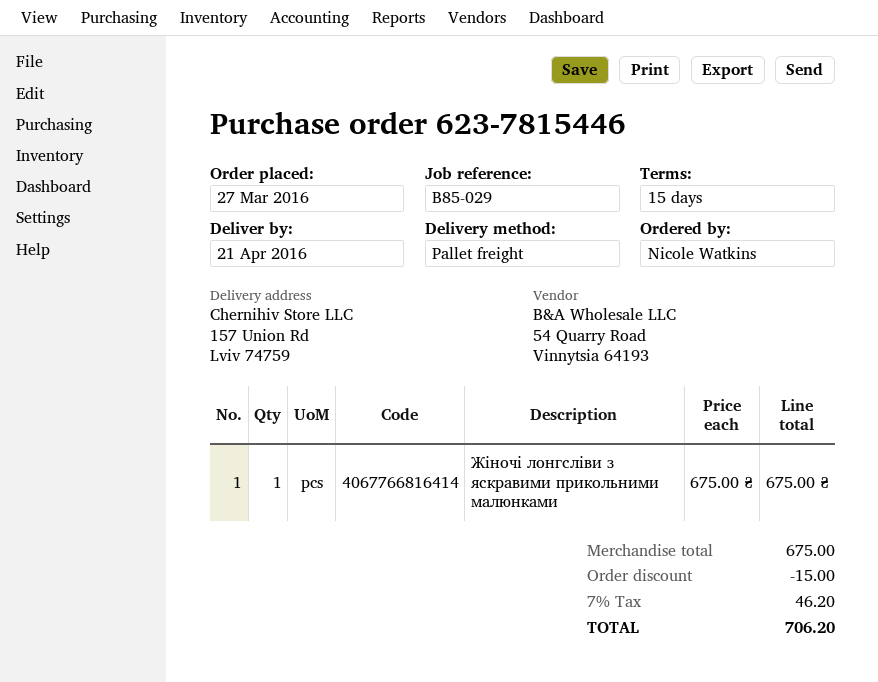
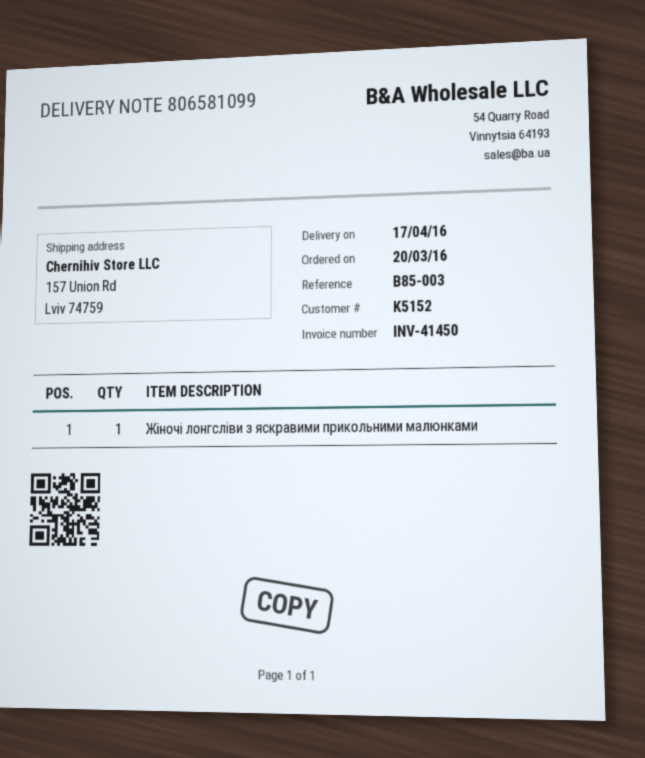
order date: 2016-03-27 -> 2016-03-20
delivery date: 2016-04-21 -> 2016-04-17
reference: B85-029 -> B85-003

